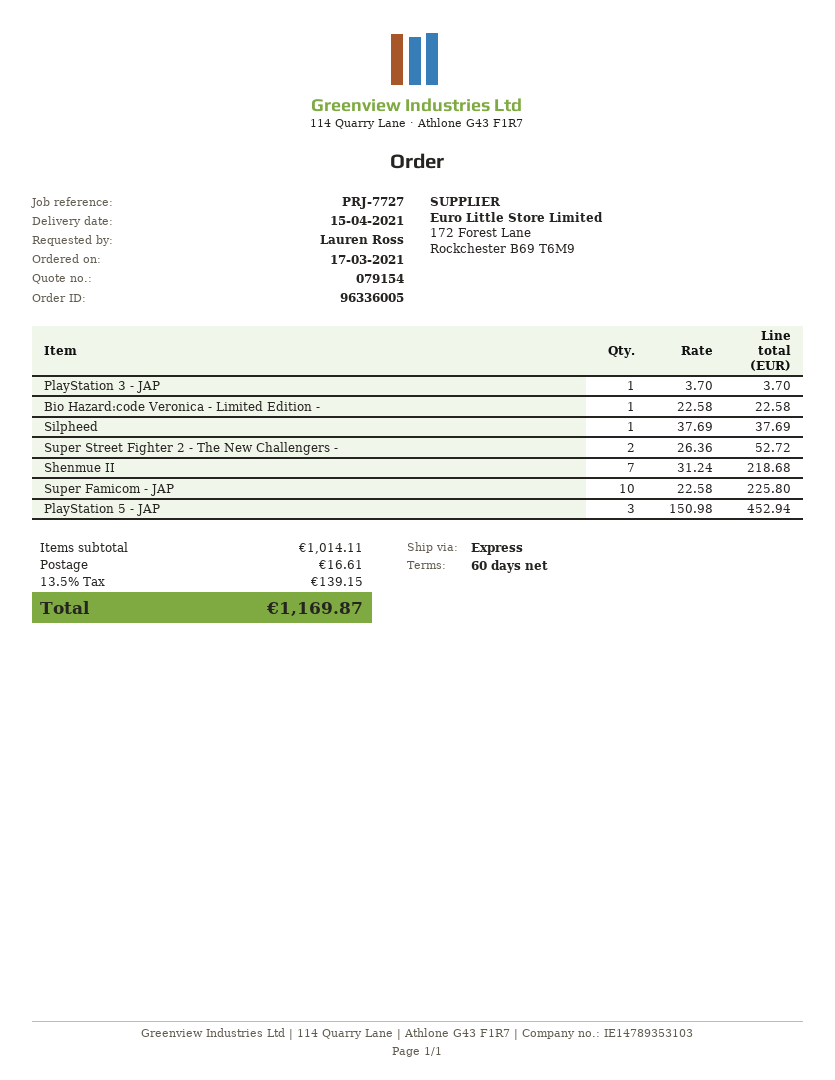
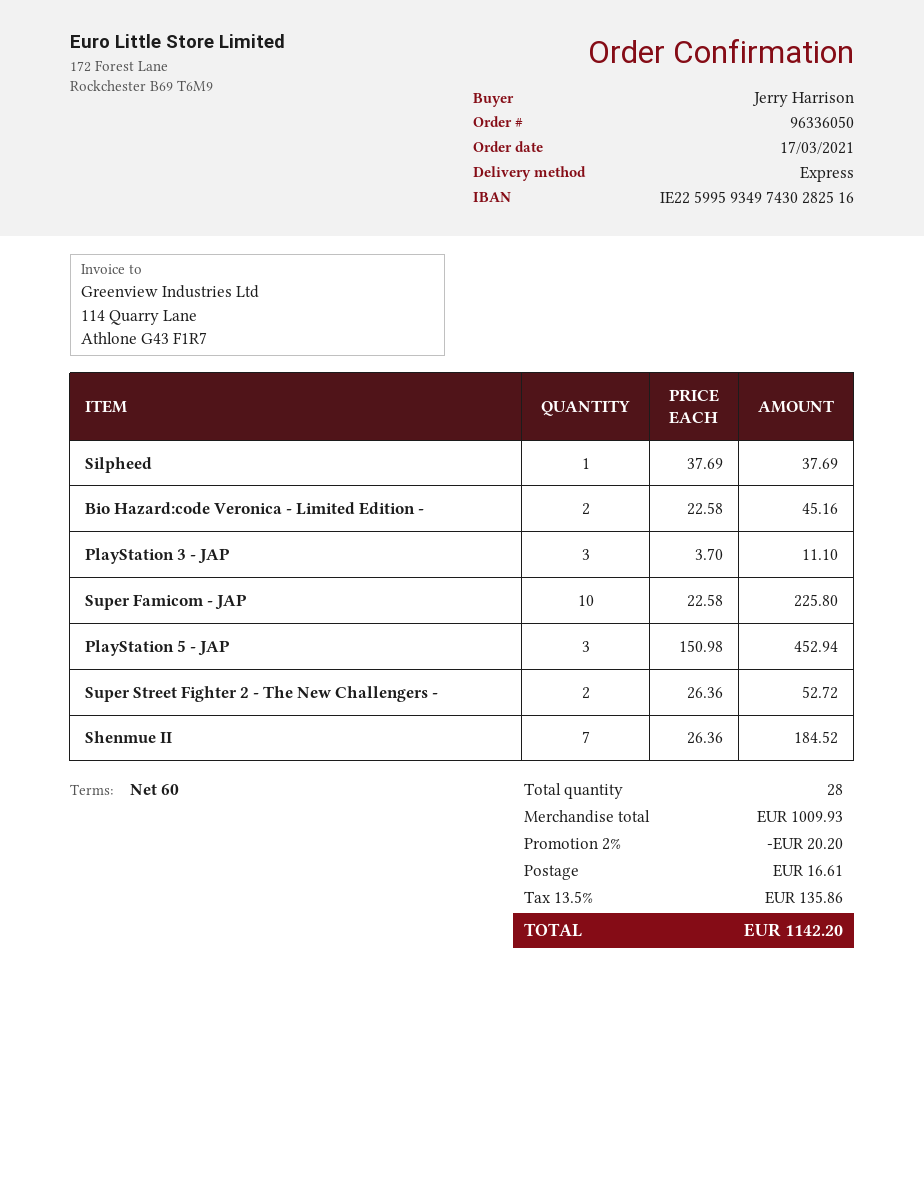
order number: 96336005 -> 96336050
ordered by: Lauren Ross -> Jerry Harrison
PlayStation 3 - JAP: 1 x 3.70 = 3.70 -> 3 x 3.70 = 11.10
Bio Hazard:code Veronica - Limited Edition -: 1 x 22.58 = 22.58 -> 2 x 22.58 = 45.16
Shenmue II: 7 x 31.24 = 218.68 -> 7 x 26.36 = 184.52
subtotal: 1014.11 -> 1009.93
discount: none -> 2% = 20.20
tax: 13.5% = 139.15 -> 13.5% = 135.86
total: 1169.87 -> 1142.20

